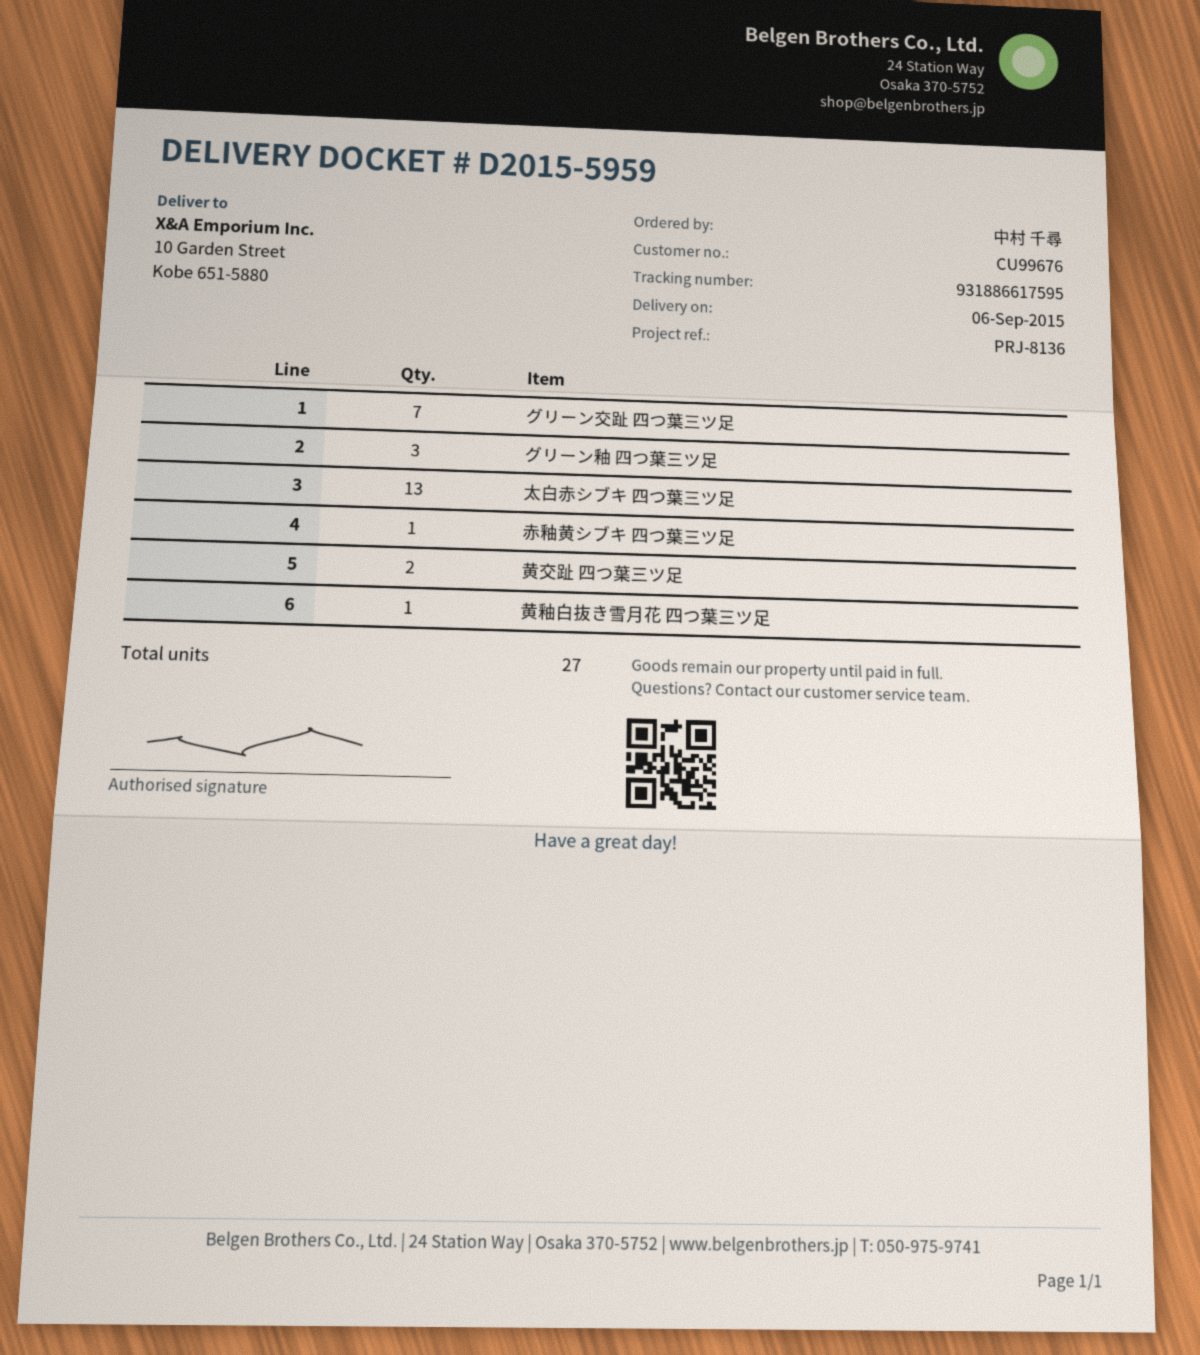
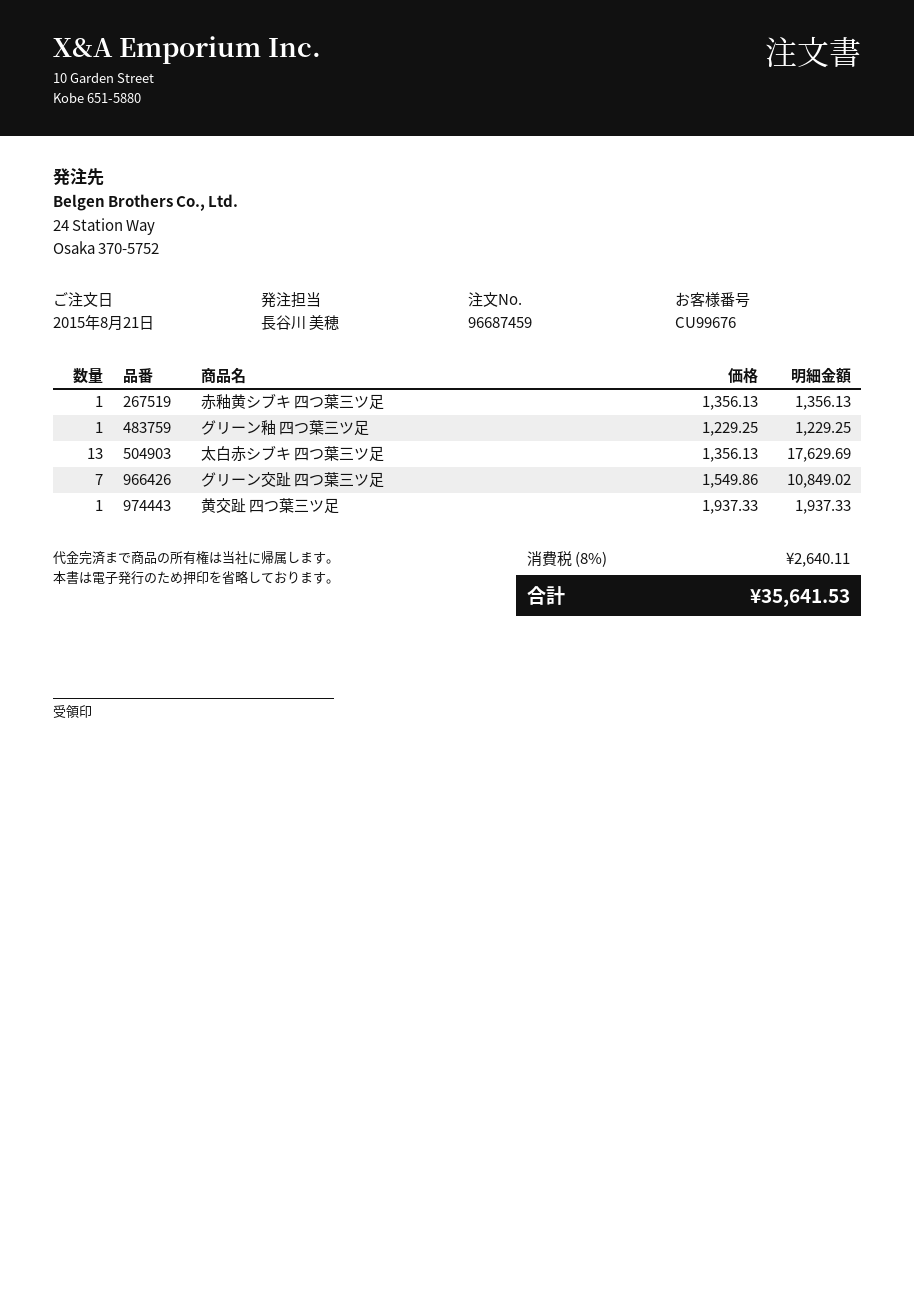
ordered by: 中村 千尋 -> 長谷川 美穂
グリーン釉 四つ葉三ツ足: 3 -> 1
黄交趾 四つ葉三ツ足: 2 -> 1
黄釉白抜き雪月花 四つ葉三ツ足: 1 -> none

